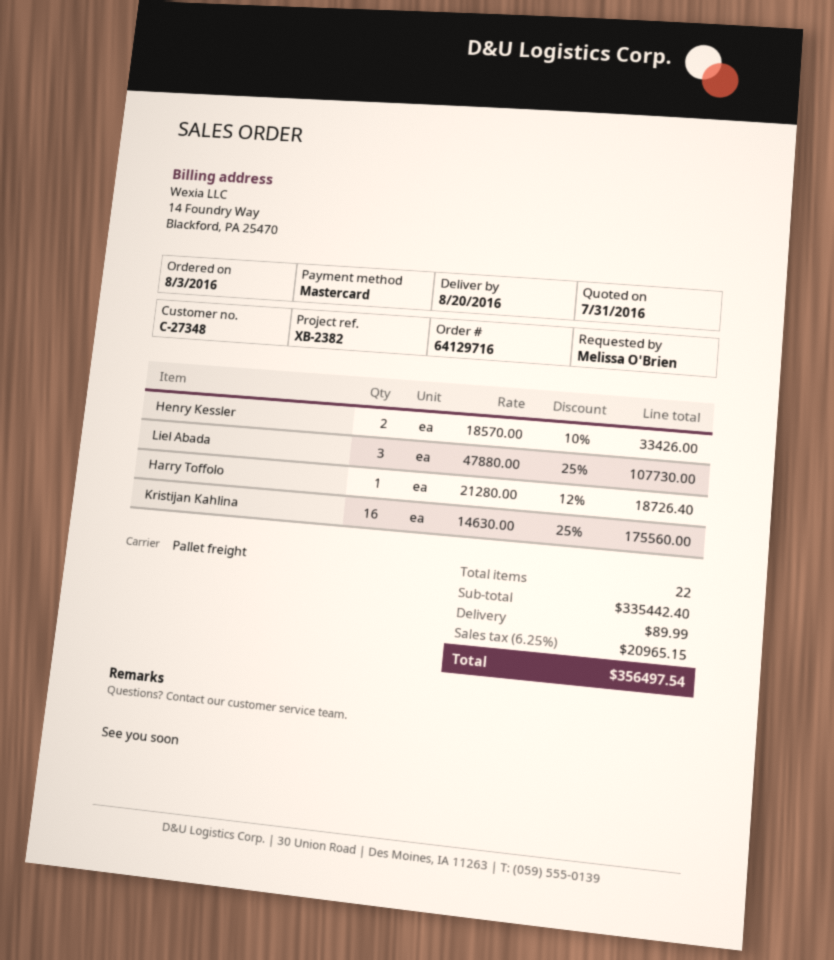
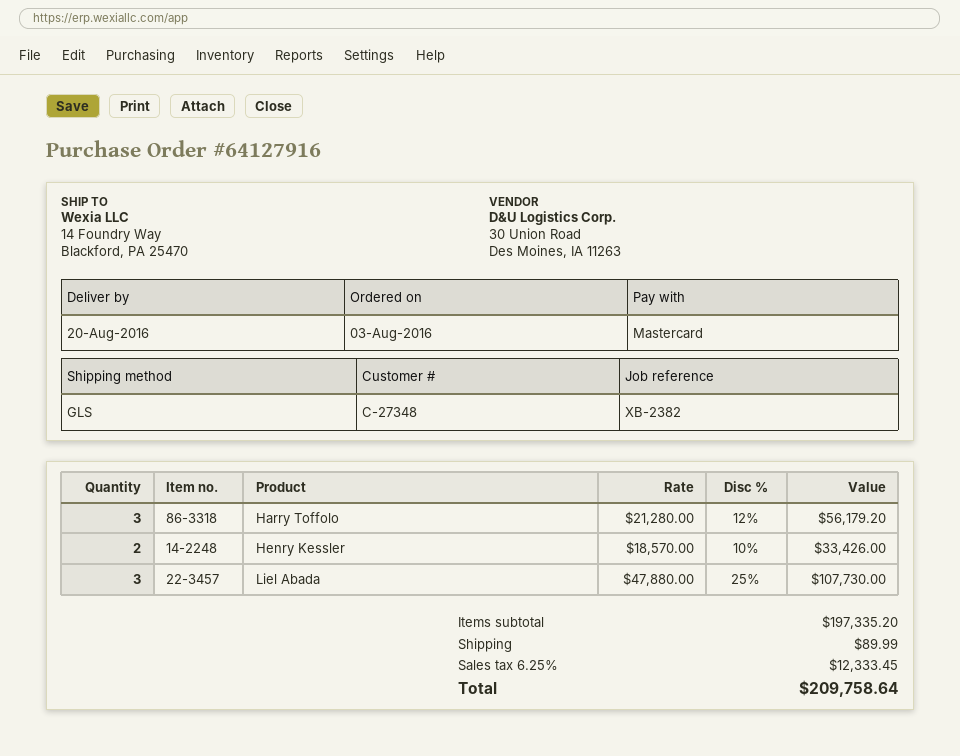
order number: 64129716 -> 64127916
shipping method: pallet freight -> GLS
Harry Toffolo: 1 x 21280.00 - 12% = 18726.40 -> 3 x 21280.00 - 12% = 56179.20
Kristijan Kahlina: 16 x 14630.00 - 25% = 175560.00 -> none
subtotal: 335442.40 -> 197335.20
tax: 6.25% = 20965.15 -> 6.25% = 12333.45
total: 356497.54 -> 209758.64

